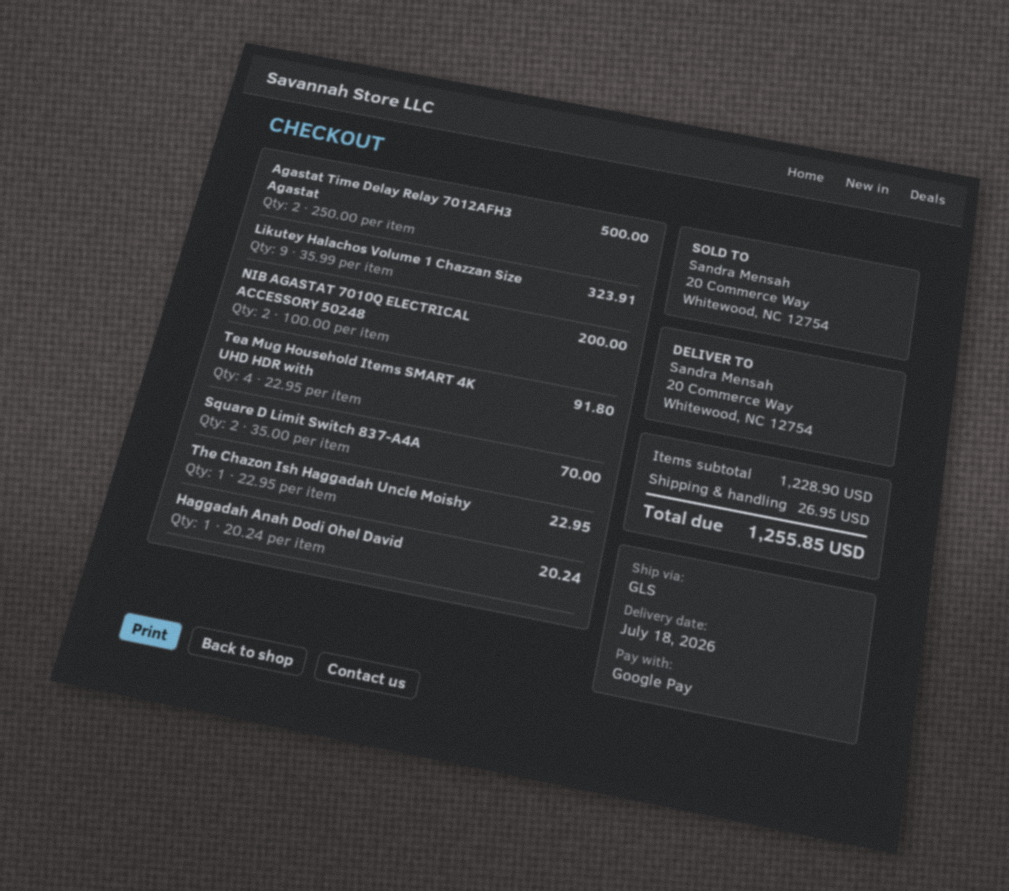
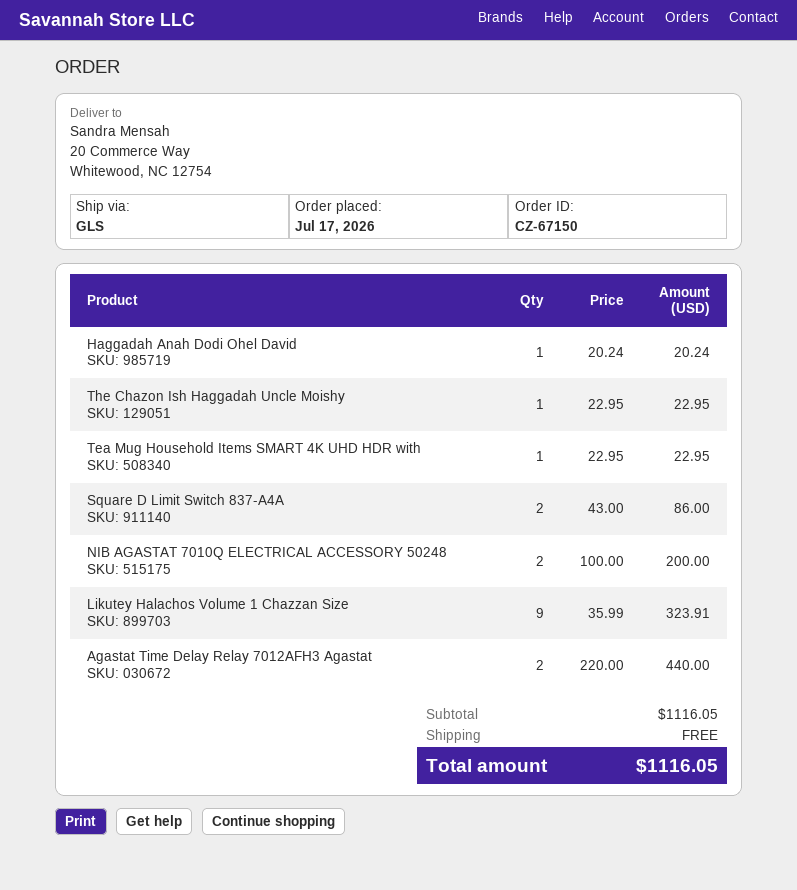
Agastat Time Delay Relay 7012AFH3 Agastat: 2 x 250.00 = 500.00 -> 2 x 220.00 = 440.00
Tea Mug Household Items SMART 4K UHD HDR with: 4 x 22.95 = 91.80 -> 1 x 22.95 = 22.95
Square D Limit Switch 837-A4A: 2 x 35.00 = 70.00 -> 2 x 43.00 = 86.00
subtotal: 1228.90 -> 1116.05
shipping: 26.95 -> 0.00
total: 1255.85 -> 1116.05

